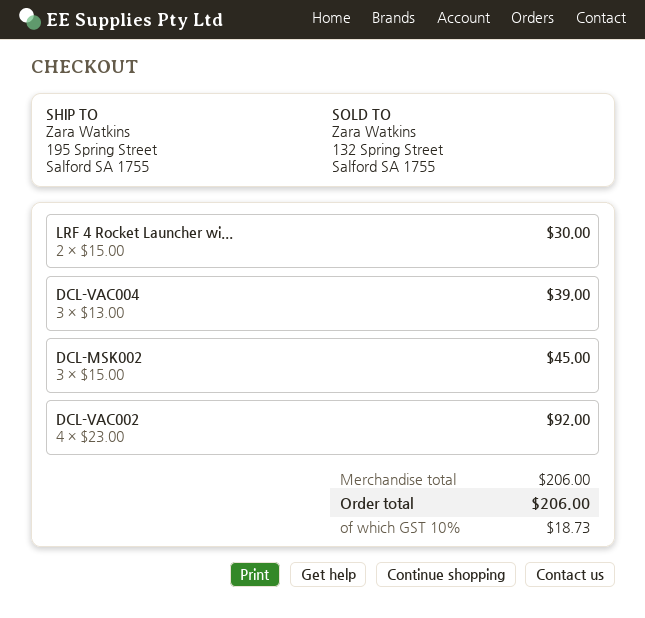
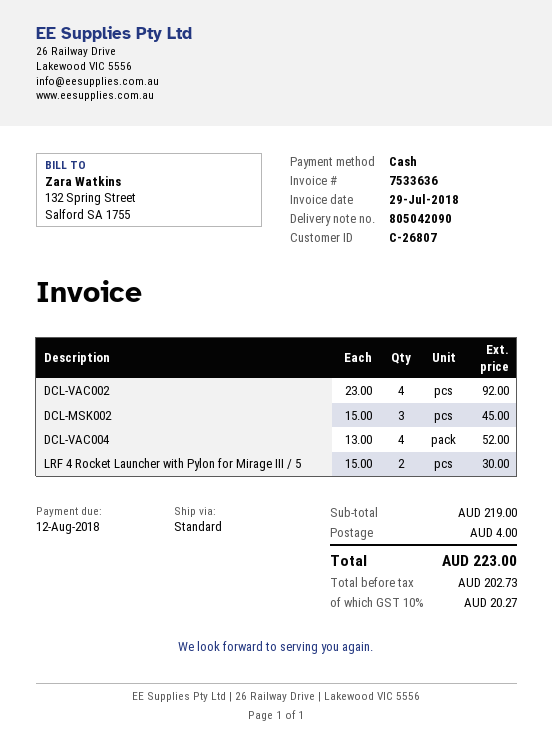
DCL-VAC004: 3 x 13.00 = 39.00 -> 4 x 13.00 = 52.00
subtotal: 206.00 -> 219.00
shipping: none -> 4.00
tax: 10% = 18.73 -> 10% = 20.27
total: 206.00 -> 223.00

